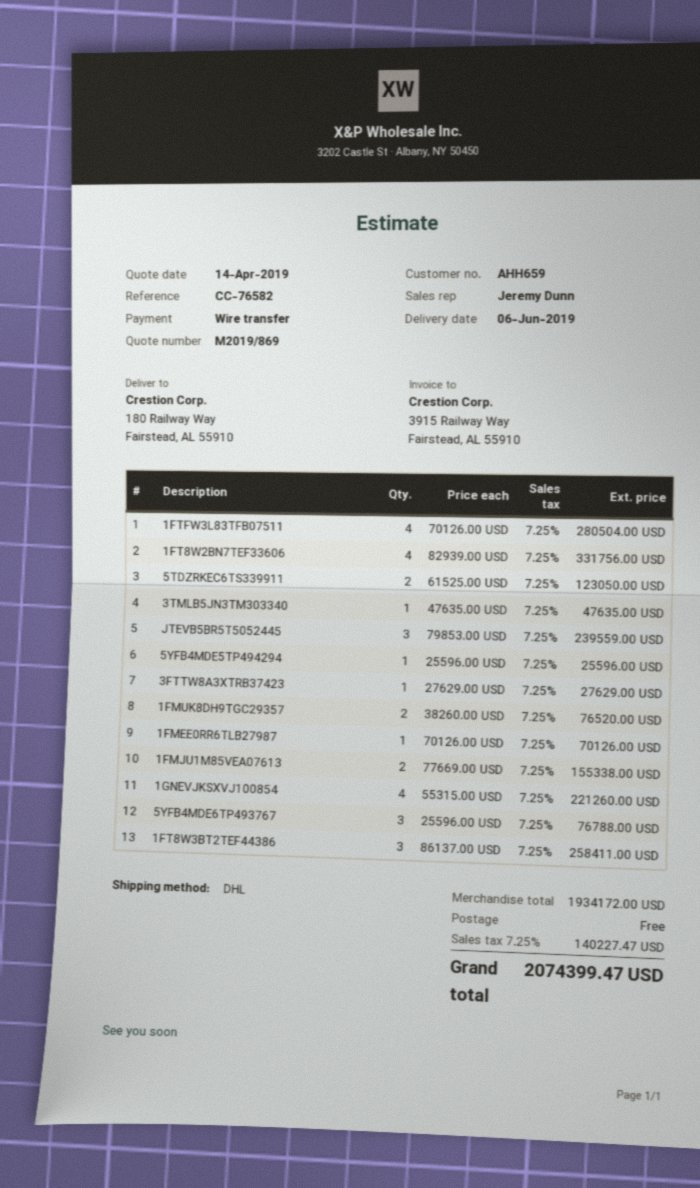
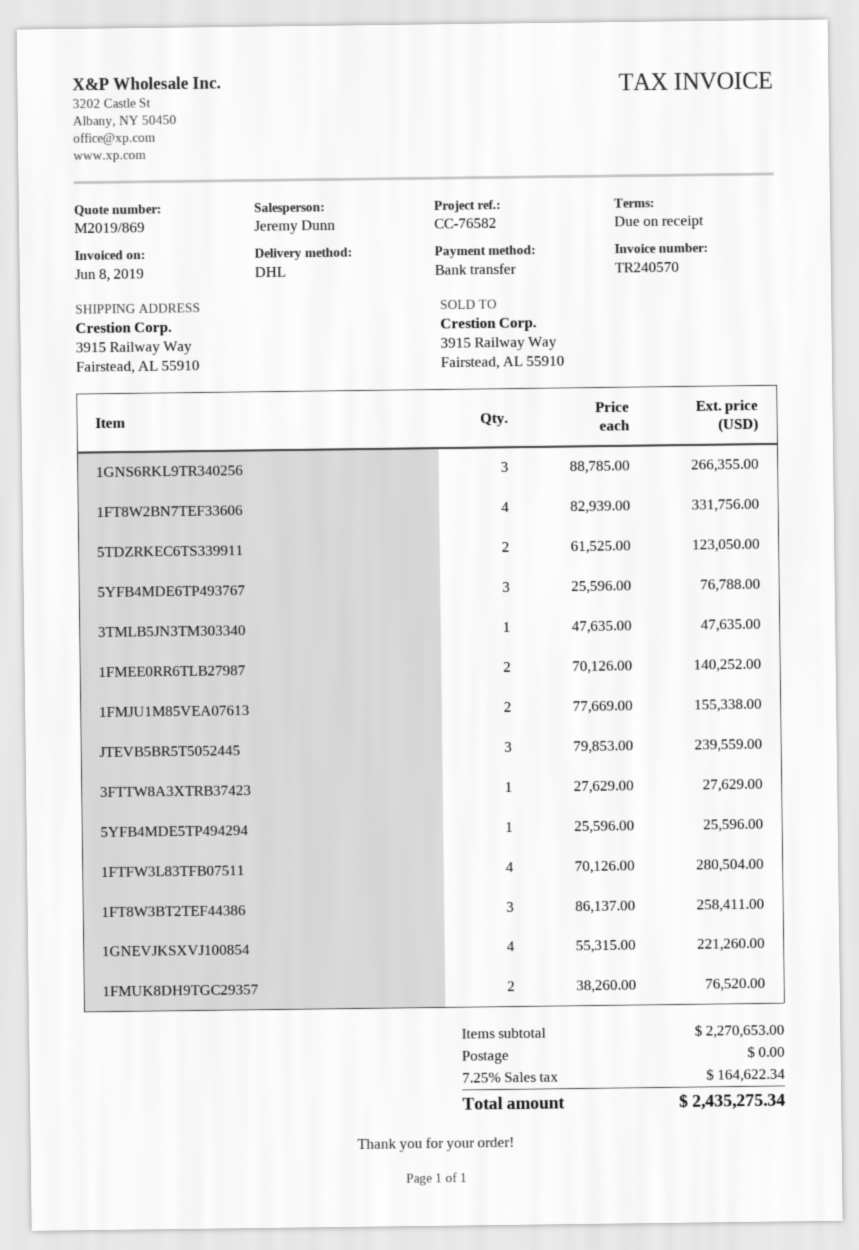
ship to: 180 Railway Way, Fairstead, AL 55910 -> 3915 Railway Way, Fairstead, AL 55910
1FMEE0RR6TLB27987: 1 x 70126.00 = 70126.00 -> 2 x 70126.00 = 140252.00
1GNS6RKL9TR340256: none -> 3 x 88785.00 = 266355.00
subtotal: 1934172.00 -> 2270653.00
tax: 7.25% = 140227.47 -> 7.25% = 164622.34
total: 2074399.47 -> 2435275.34

